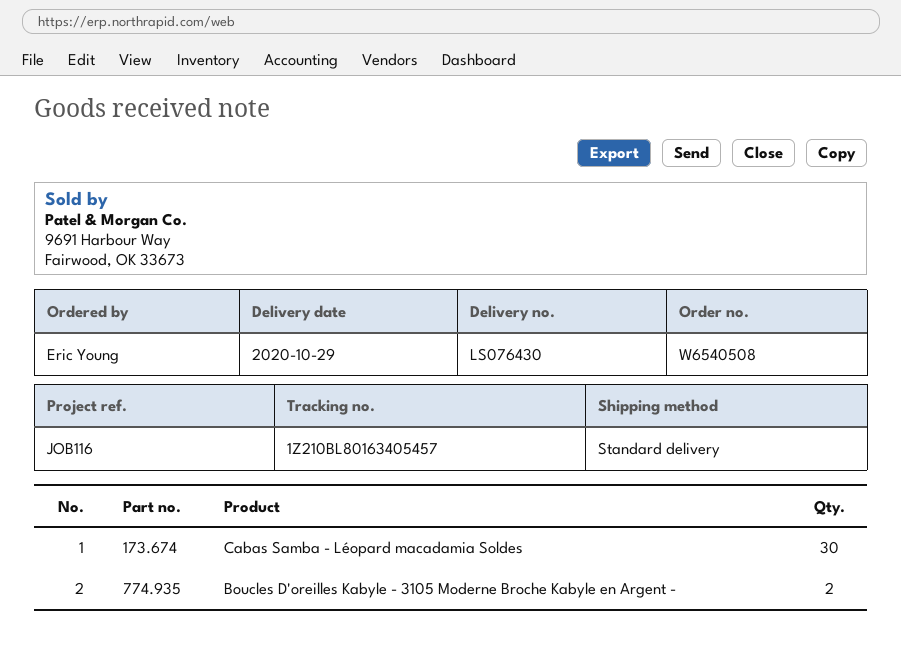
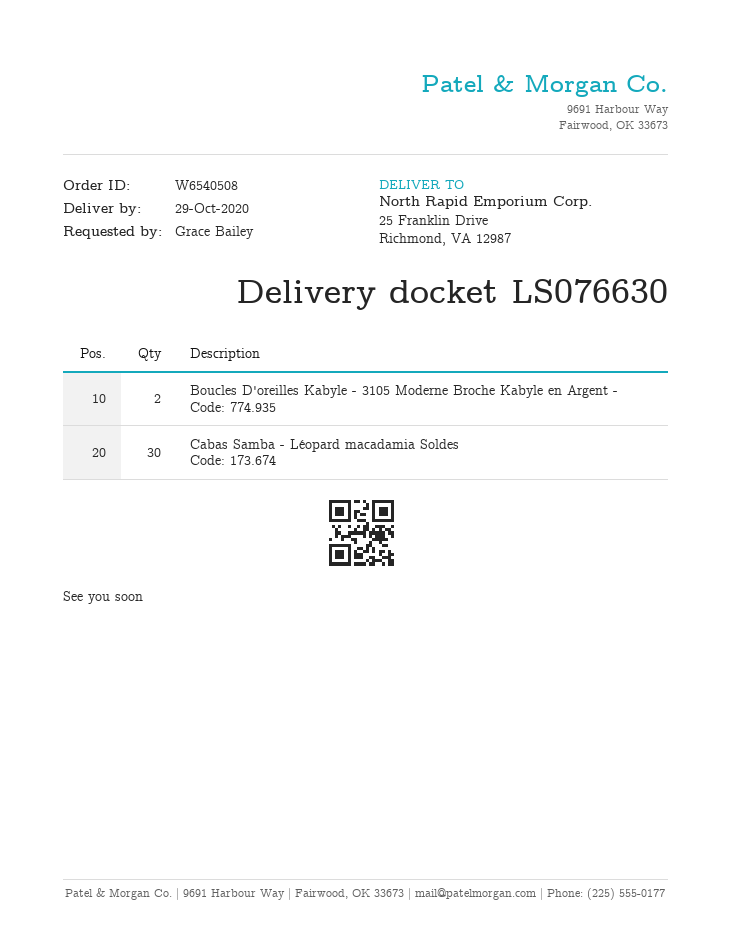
delivery note number: LS076430 -> LS076630
ordered by: Eric Young -> Grace Bailey

